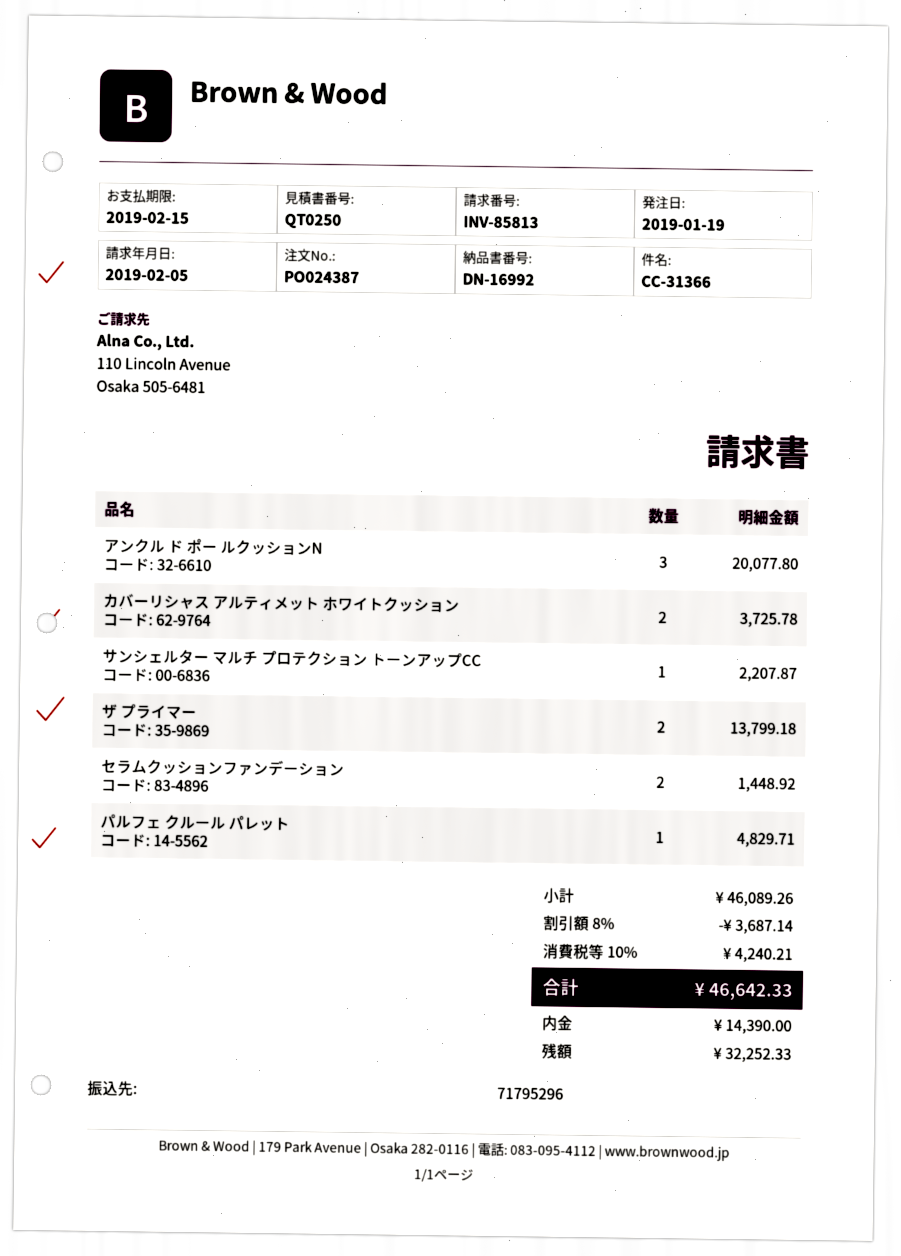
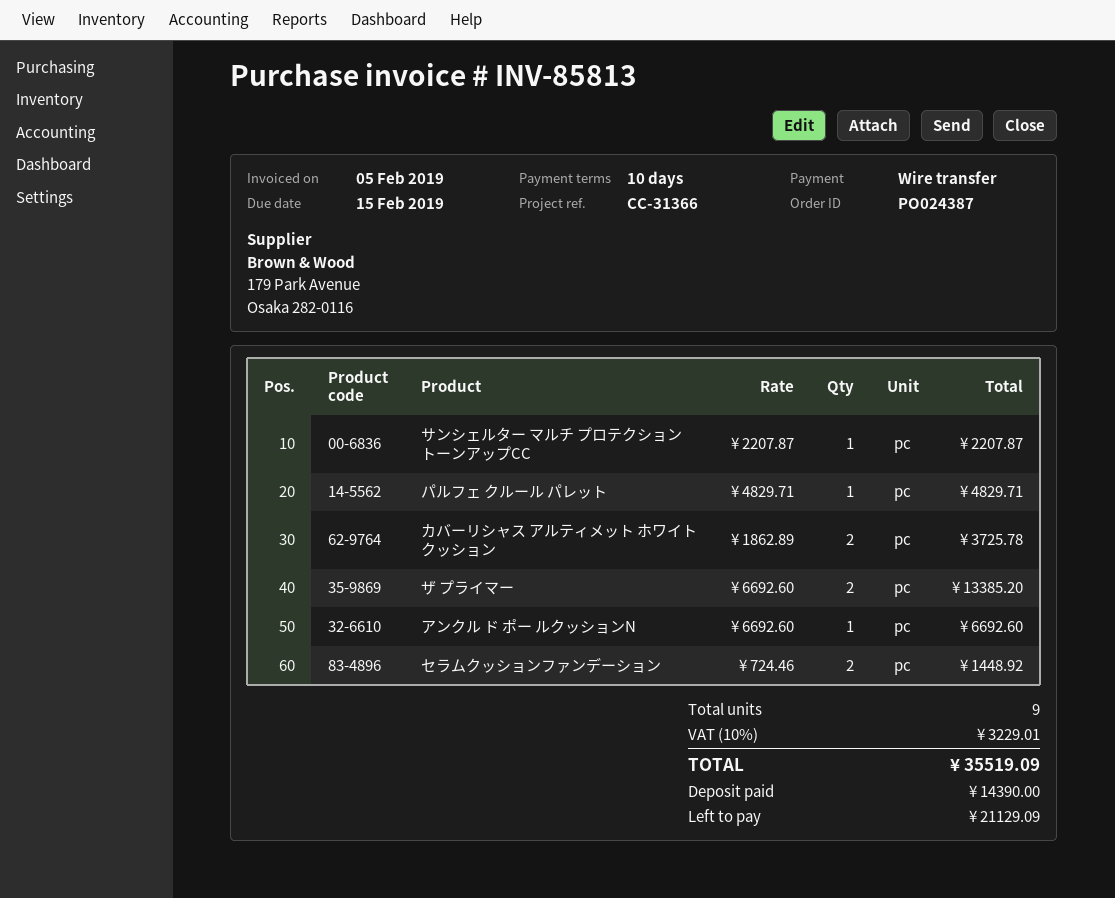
アンクル ド ポー ルクッションN: 3 for 20077.80 -> 1 for 6692.60
ザ プライマー: 2 for 13799.18 -> 2 for 13385.20
discount: 8% = 3687.14 -> none
tax: 10% = 4240.21 -> 10% = 3229.01
total: 46642.33 -> 35519.09
balance: 32252.33 -> 21129.09

